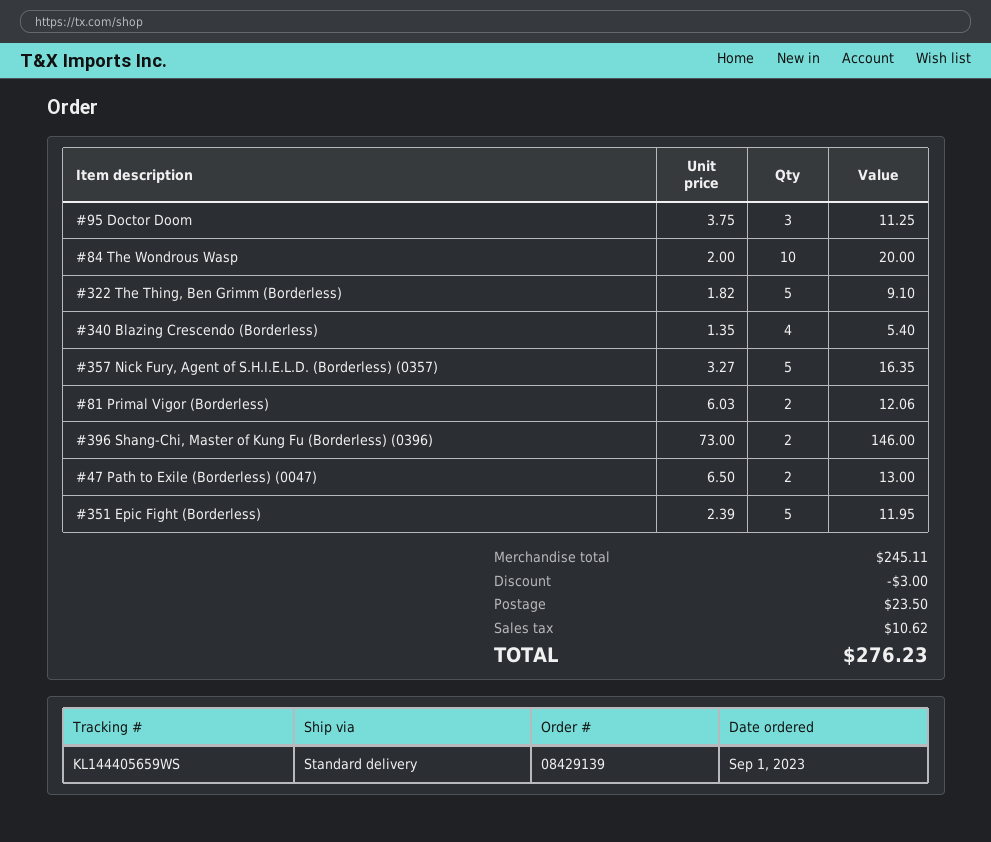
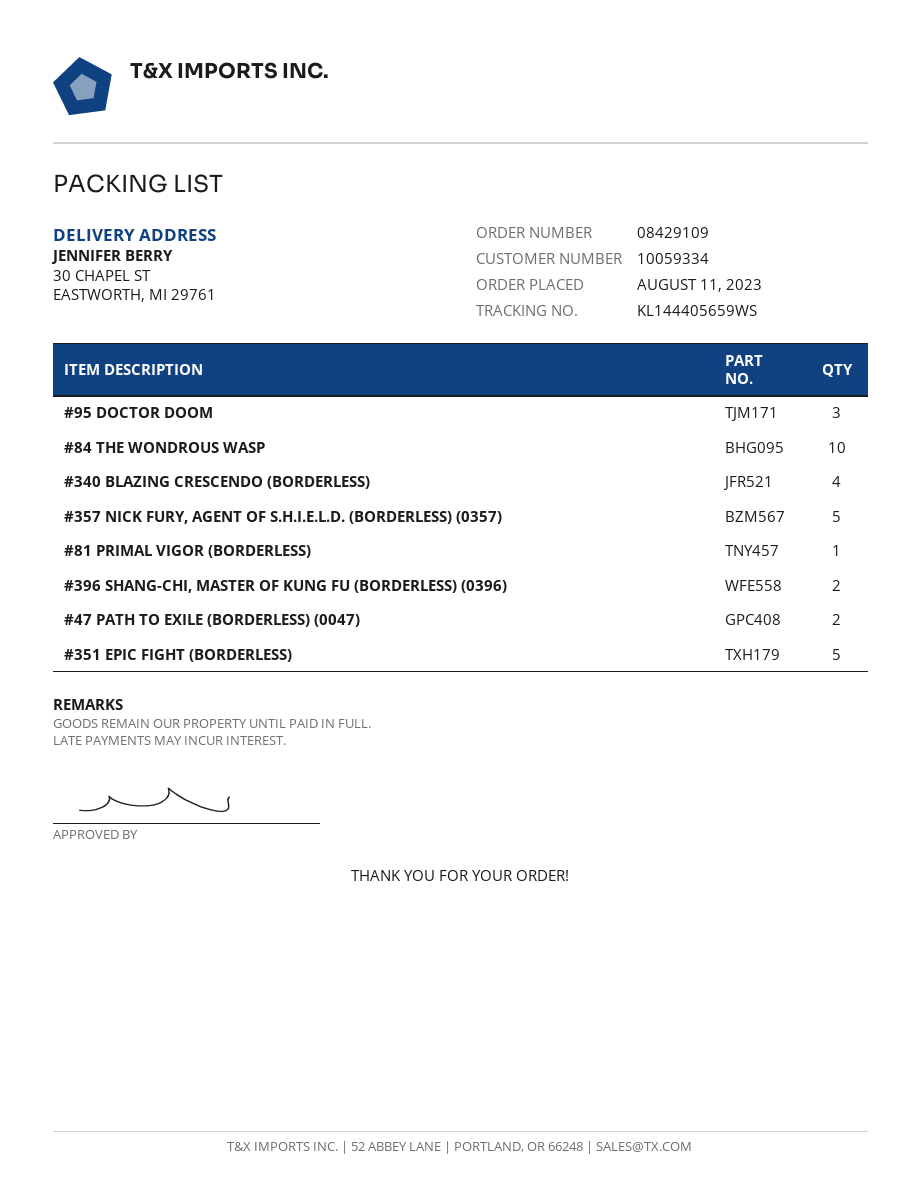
order number: 08429139 -> 08429109
order date: 2023-09-01 -> 2023-08-11
#322 The Thing, Ben Grimm (Borderless): 5 -> none
#81 Primal Vigor (Borderless): 2 -> 1

